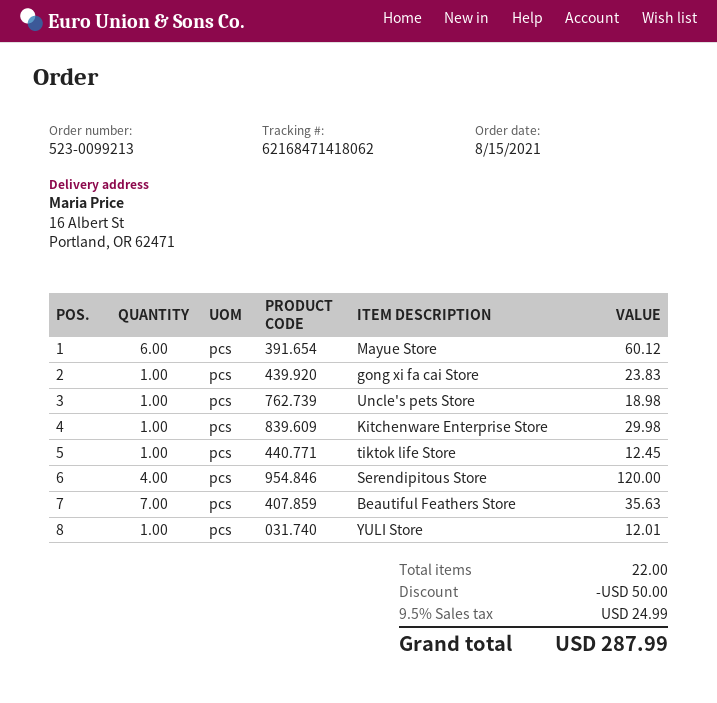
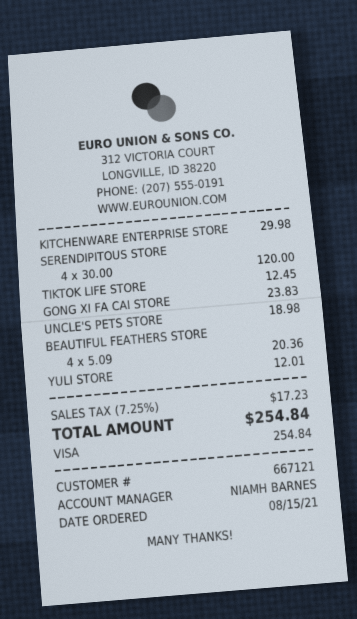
Mayue Store: 6 for 60.12 -> none
Beautiful Feathers Store: 7 for 35.63 -> 4 for 20.36
discount: 50.00 -> none
tax: 9.5% = 24.99 -> 7.25% = 17.23
total: 287.99 -> 254.84

